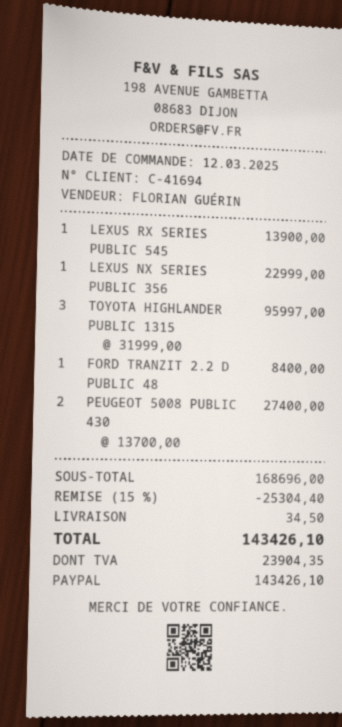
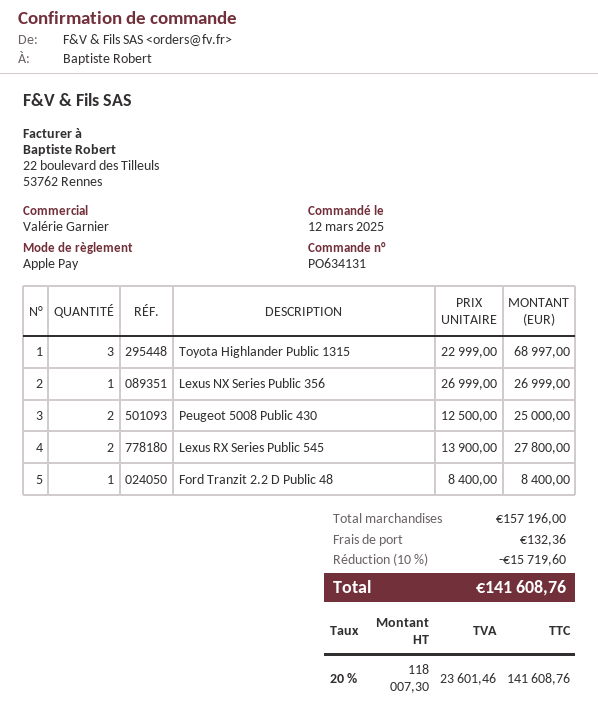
sales rep: FLORIAN GUÉRIN -> Valérie Garnier
payment method: PayPal -> Apple Pay
LEXUS RX SERIES PUBLIC 545: 1 x 13900.00 = 13900.00 -> 2 x 13900.00 = 27800.00
LEXUS NX SERIES PUBLIC 356: 1 x 22999.00 = 22999.00 -> 1 x 26999.00 = 26999.00
TOYOTA HIGHLANDER PUBLIC 1315: 3 x 31999.00 = 95997.00 -> 3 x 22999.00 = 68997.00
PEUGEOT 5008 PUBLIC 430: 2 x 13700.00 = 27400.00 -> 2 x 12500.00 = 25000.00
subtotal: 168696.00 -> 157196.00
discount: 15% = 25304.40 -> 10% = 15719.60
shipping: 34.50 -> 132.36
tax: 23904.35 -> 23601.46
total: 143426.10 -> 141608.76

